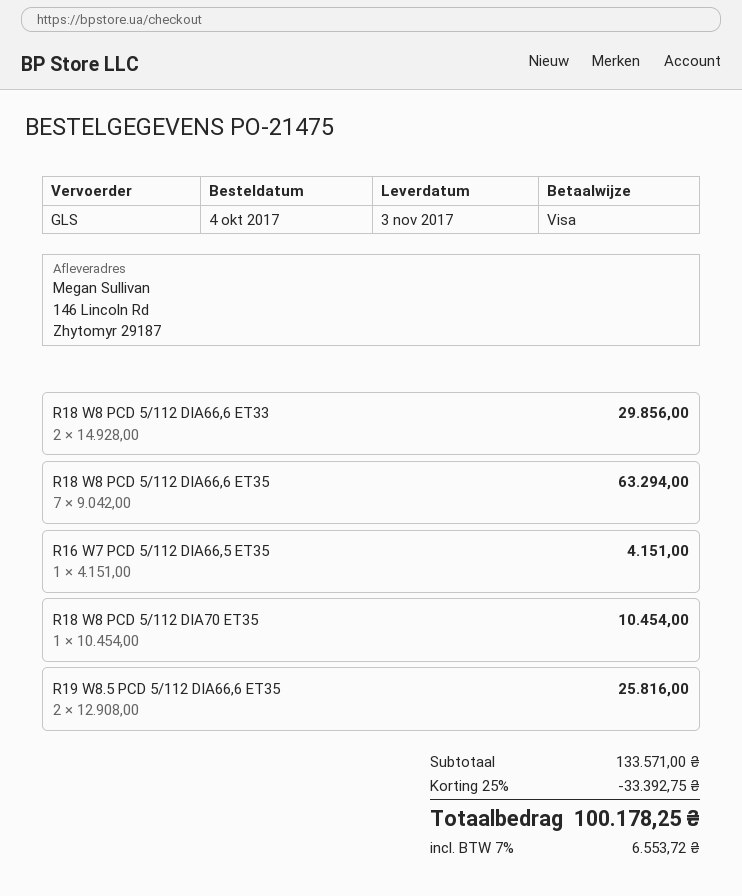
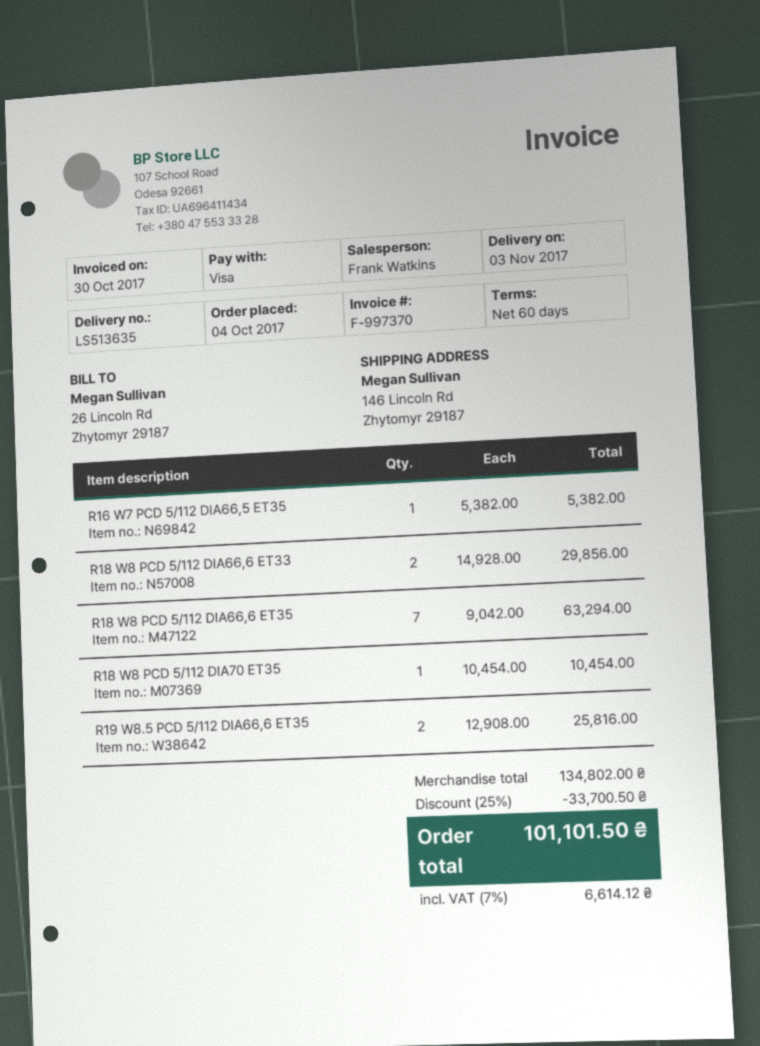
R16 W7 PCD 5/112 DIA66,5 ET35: 1 x 4151.00 = 4151.00 -> 1 x 5382.00 = 5382.00
subtotal: 133571.00 -> 134802.00
discount: 25% = 33392.75 -> 25% = 33700.50
tax: 7% = 6553.72 -> 7% = 6614.12
total: 100178.25 -> 101101.50

